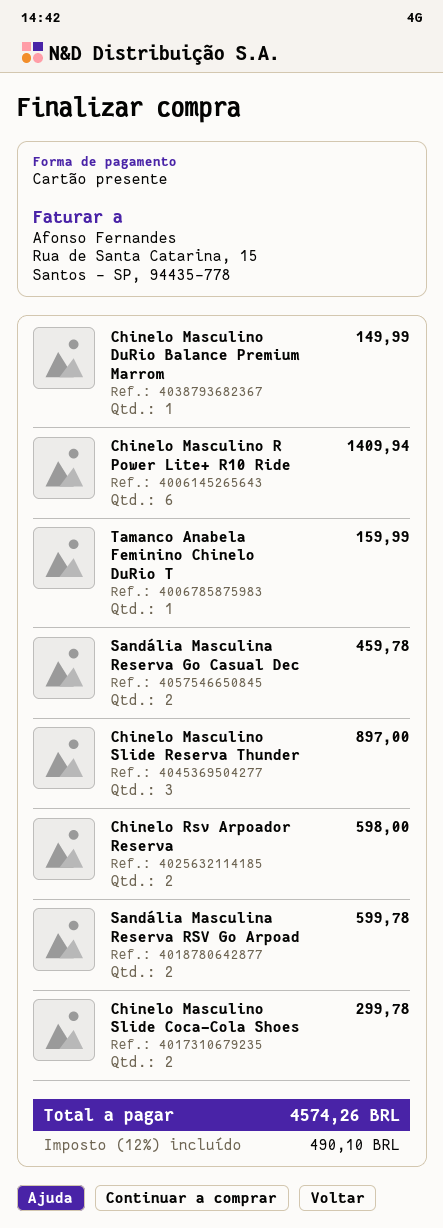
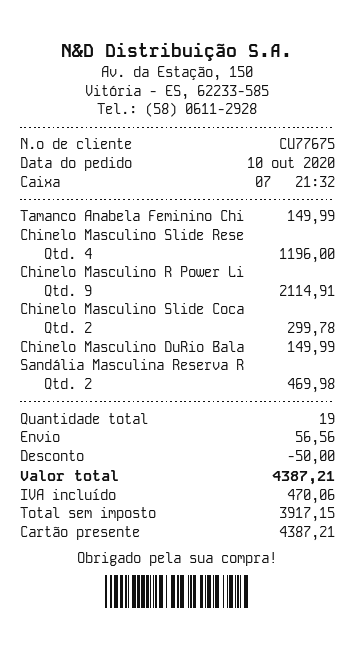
Chinelo Masculino R Power Lite+ R10 Ride: 6 for 1409.94 -> 9 for 2114.91
Tamanco Anabela Feminino Chinelo DuRio T: 1 for 159.99 -> 1 for 149.99
Sandália Masculina Reserva Go Casual Dec: 2 for 459.78 -> none
Chinelo Masculino Slide Reserva Thunder: 3 for 897.00 -> 4 for 1196.00
Chinelo Rsv Arpoador Reserva: 2 for 598.00 -> none
Sandália Masculina Reserva RSV Go Arpoad: 2 for 599.78 -> 2 for 469.98
discount: none -> 50.00
shipping: none -> 56.56
tax: 490.10 -> 470.06
total: 4574.26 -> 4387.21

